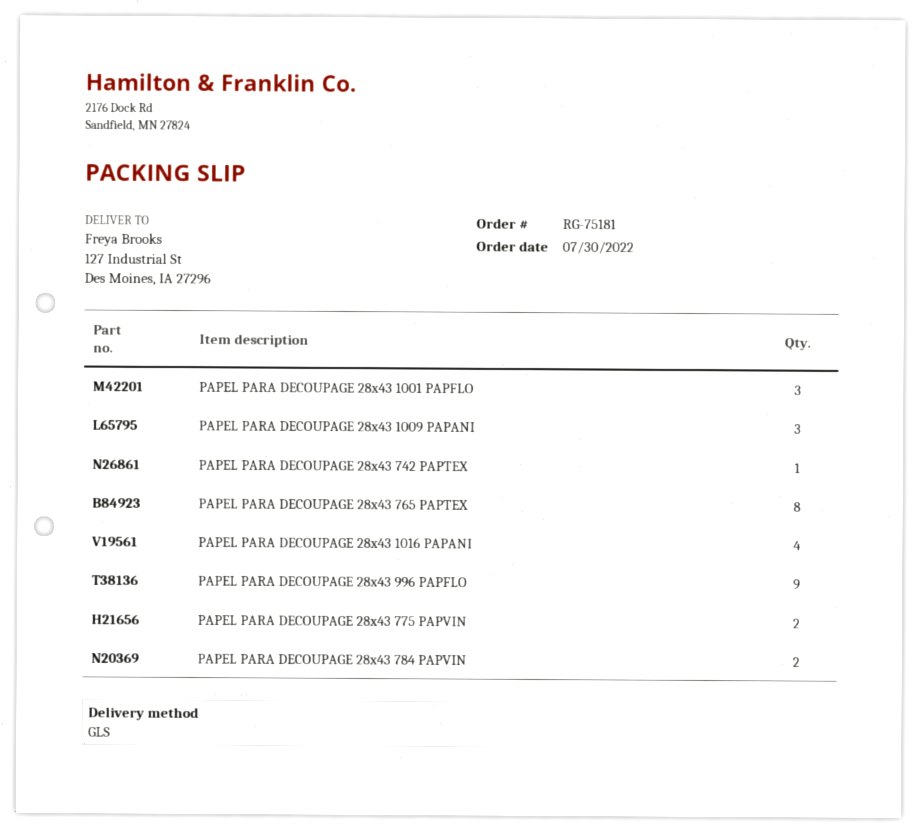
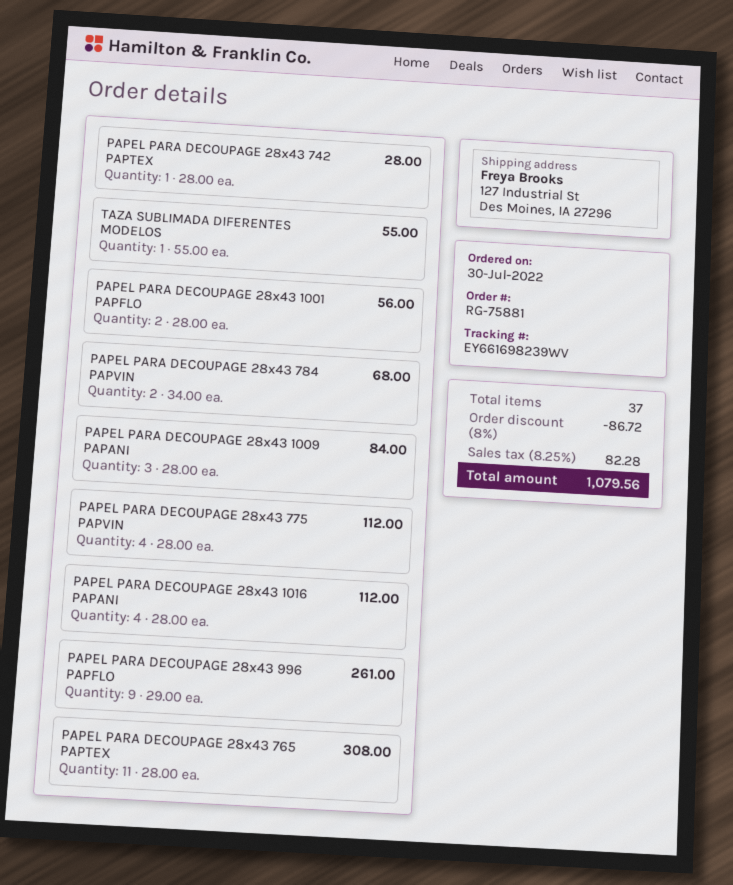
order number: RG-75181 -> RG-75881
PAPEL PARA DECOUPAGE 28x43 1001 PAPFLO: 3 -> 2
PAPEL PARA DECOUPAGE 28x43 765 PAPTEX: 8 -> 11
PAPEL PARA DECOUPAGE 28x43 775 PAPVIN: 2 -> 4
TAZA SUBLIMADA DIFERENTES MODELOS: none -> 1

